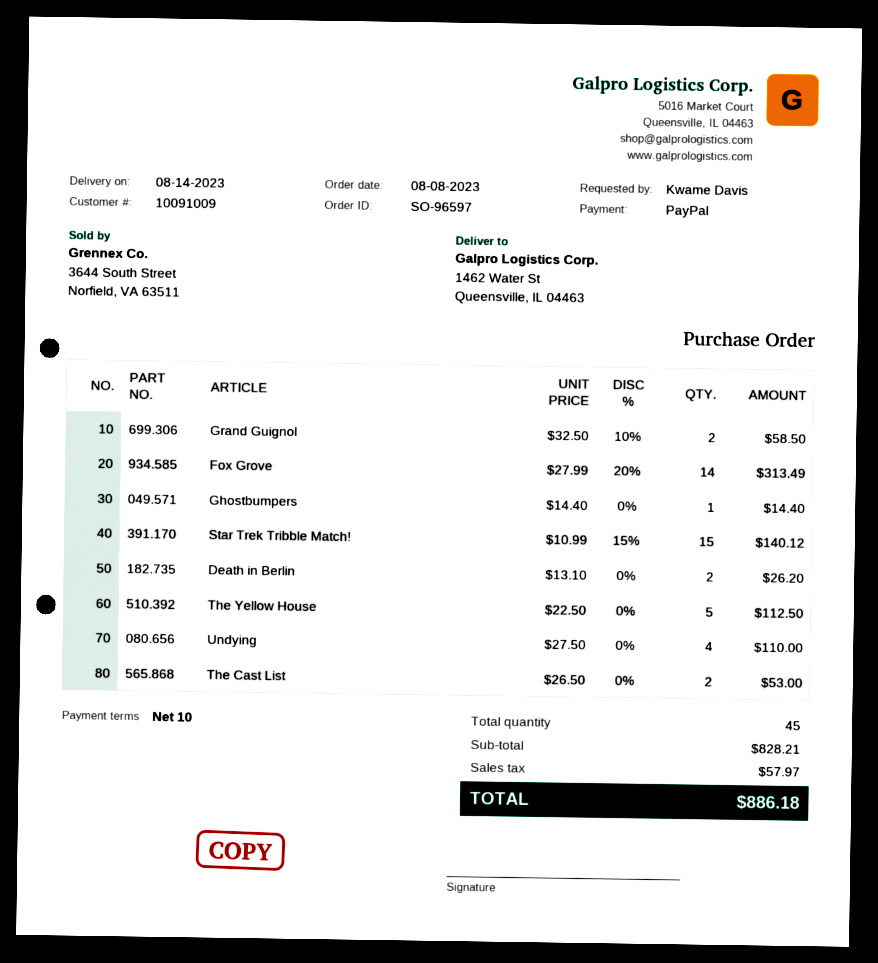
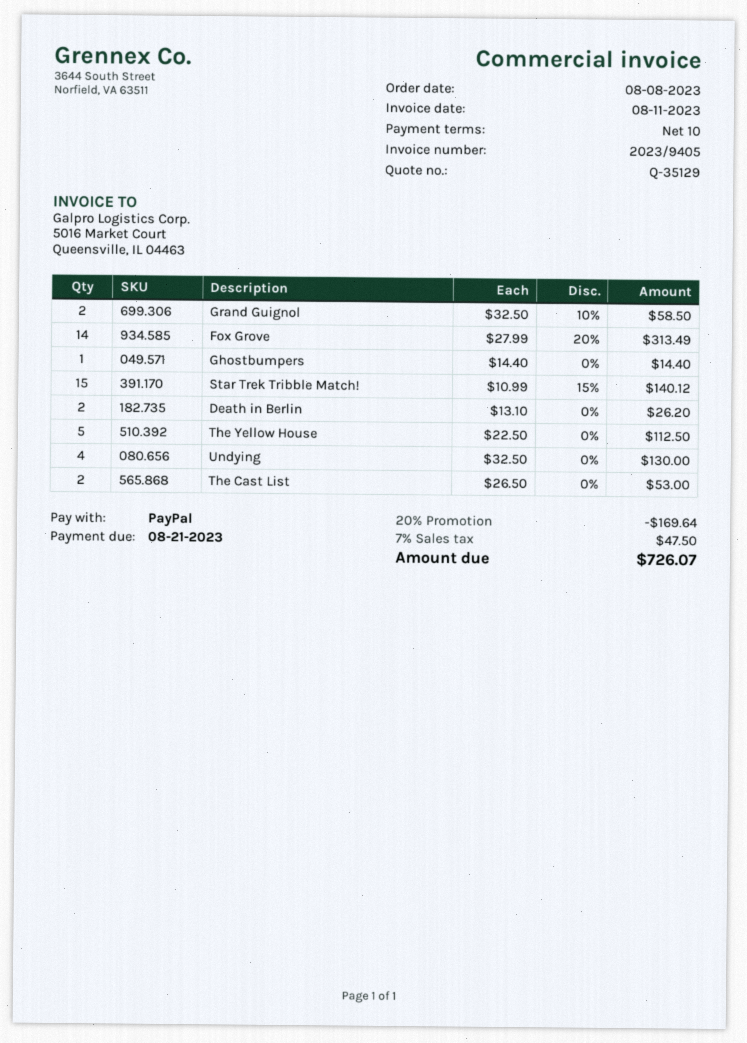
Undying: 4 x 27.50 = 110.00 -> 4 x 32.50 = 130.00
discount: none -> 20% = 169.64
tax: 57.97 -> 47.50
total: 886.18 -> 726.07

